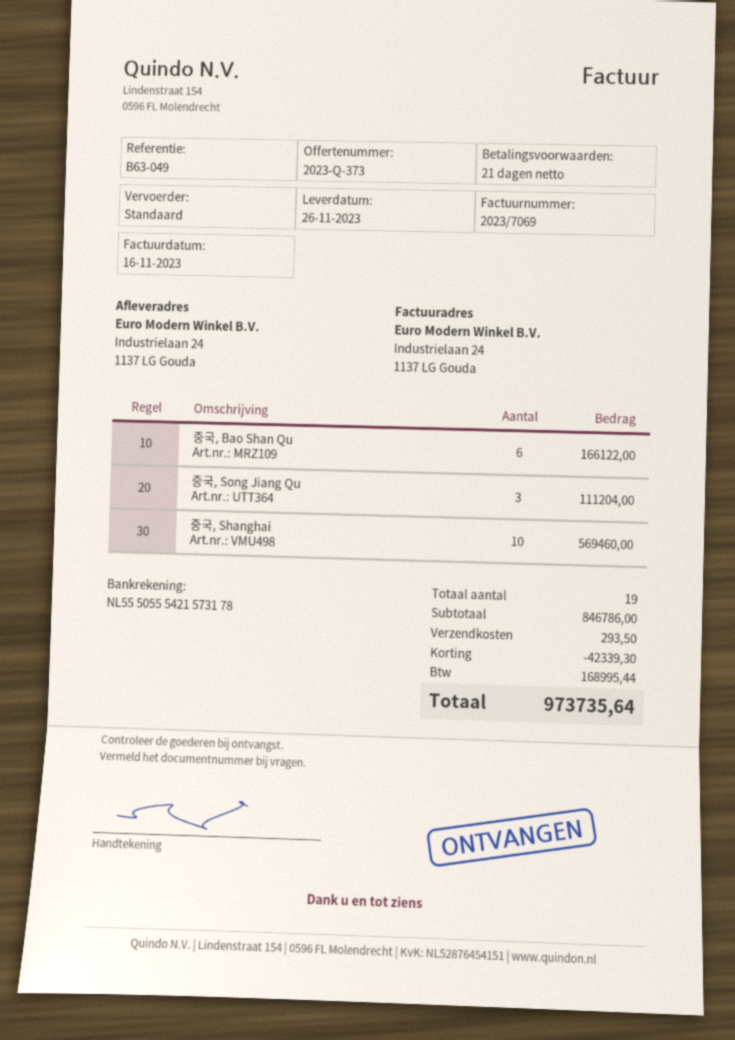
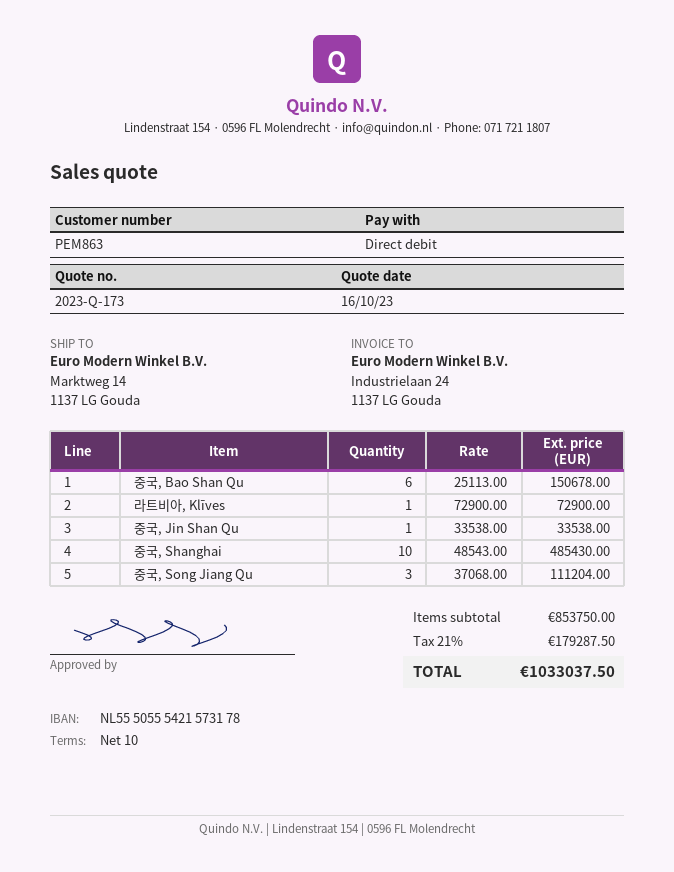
quote number: 2023-Q-373 -> 2023-Q-173
payment terms: 21 days -> 10 days
ship to: Industrielaan 24, 1137 LG Gouda -> Marktweg 14, 1137 LG Gouda
중국, Bao Shan Qu: 6 for 166122.00 -> 6 for 150678.00
중국, Shanghai: 10 for 569460.00 -> 10 for 485430.00
라트비아, Klīves: none -> 1 for 72900.00
중국, Jin Shan Qu: none -> 1 for 33538.00
subtotal: 846786.00 -> 853750.00
discount: 42339.30 -> none
shipping: 293.50 -> none
tax: 168995.44 -> 179287.50
total: 973735.64 -> 1033037.50

